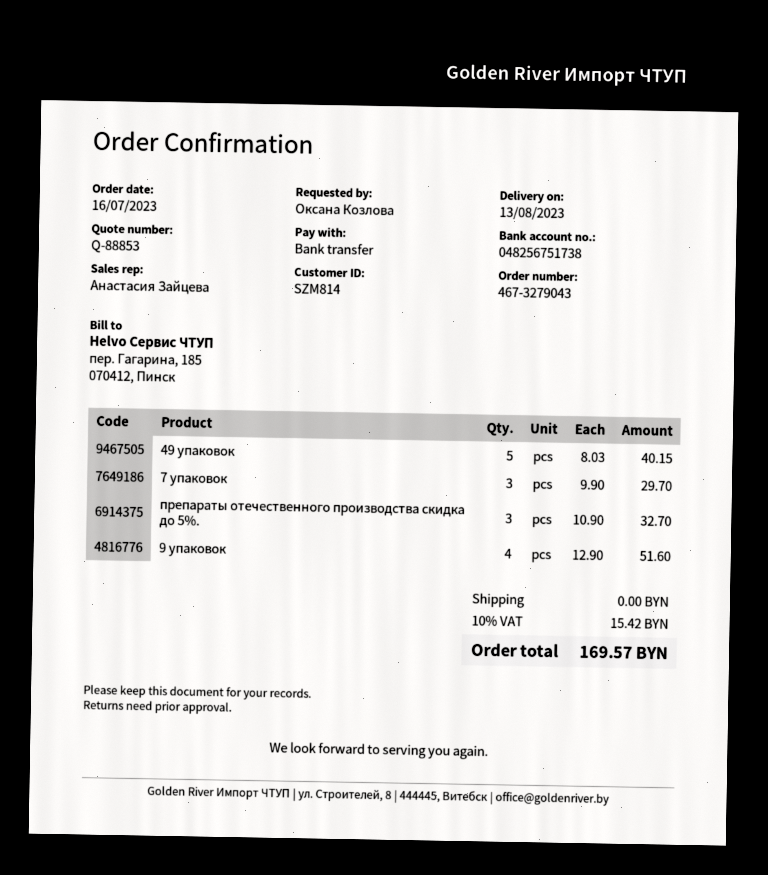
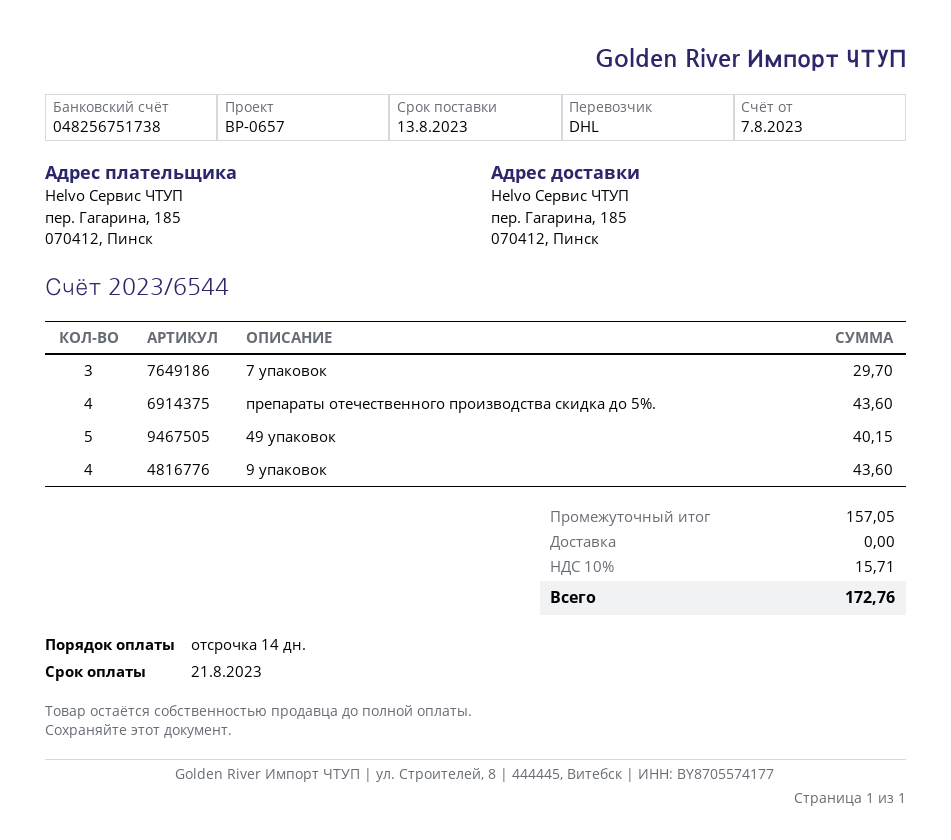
препараты отечественного производства скидка до 5%.: 3 for 32.70 -> 4 for 43.60
9 упаковок: 4 for 51.60 -> 4 for 43.60
tax: 10% = 15.42 -> 10% = 15.71
total: 169.57 -> 172.76

